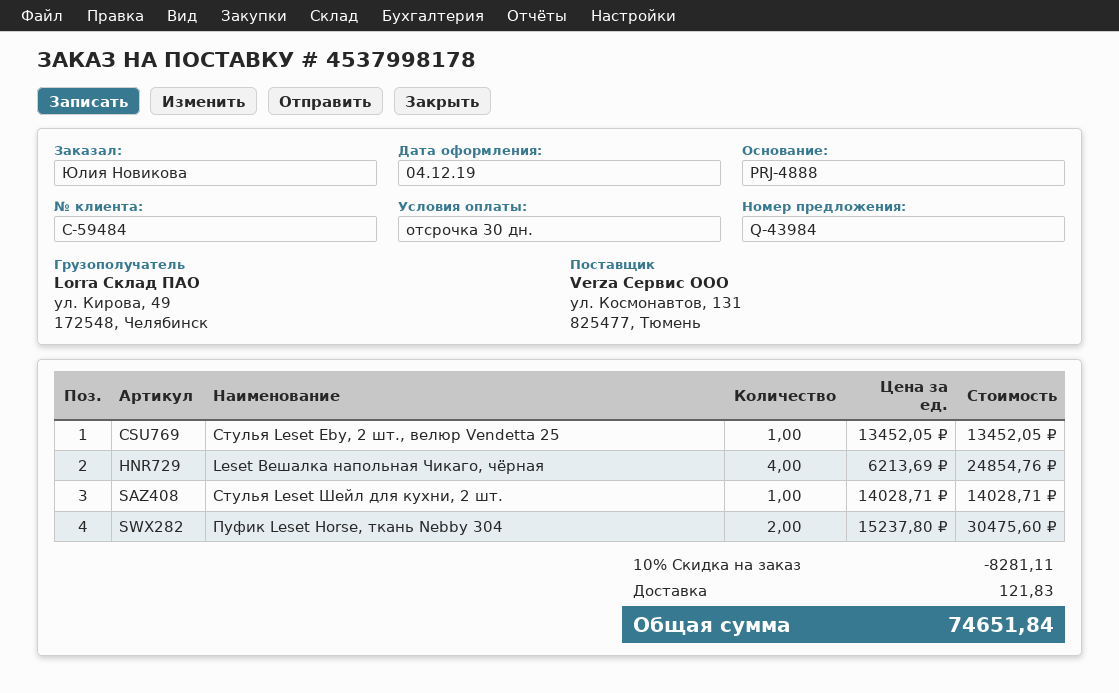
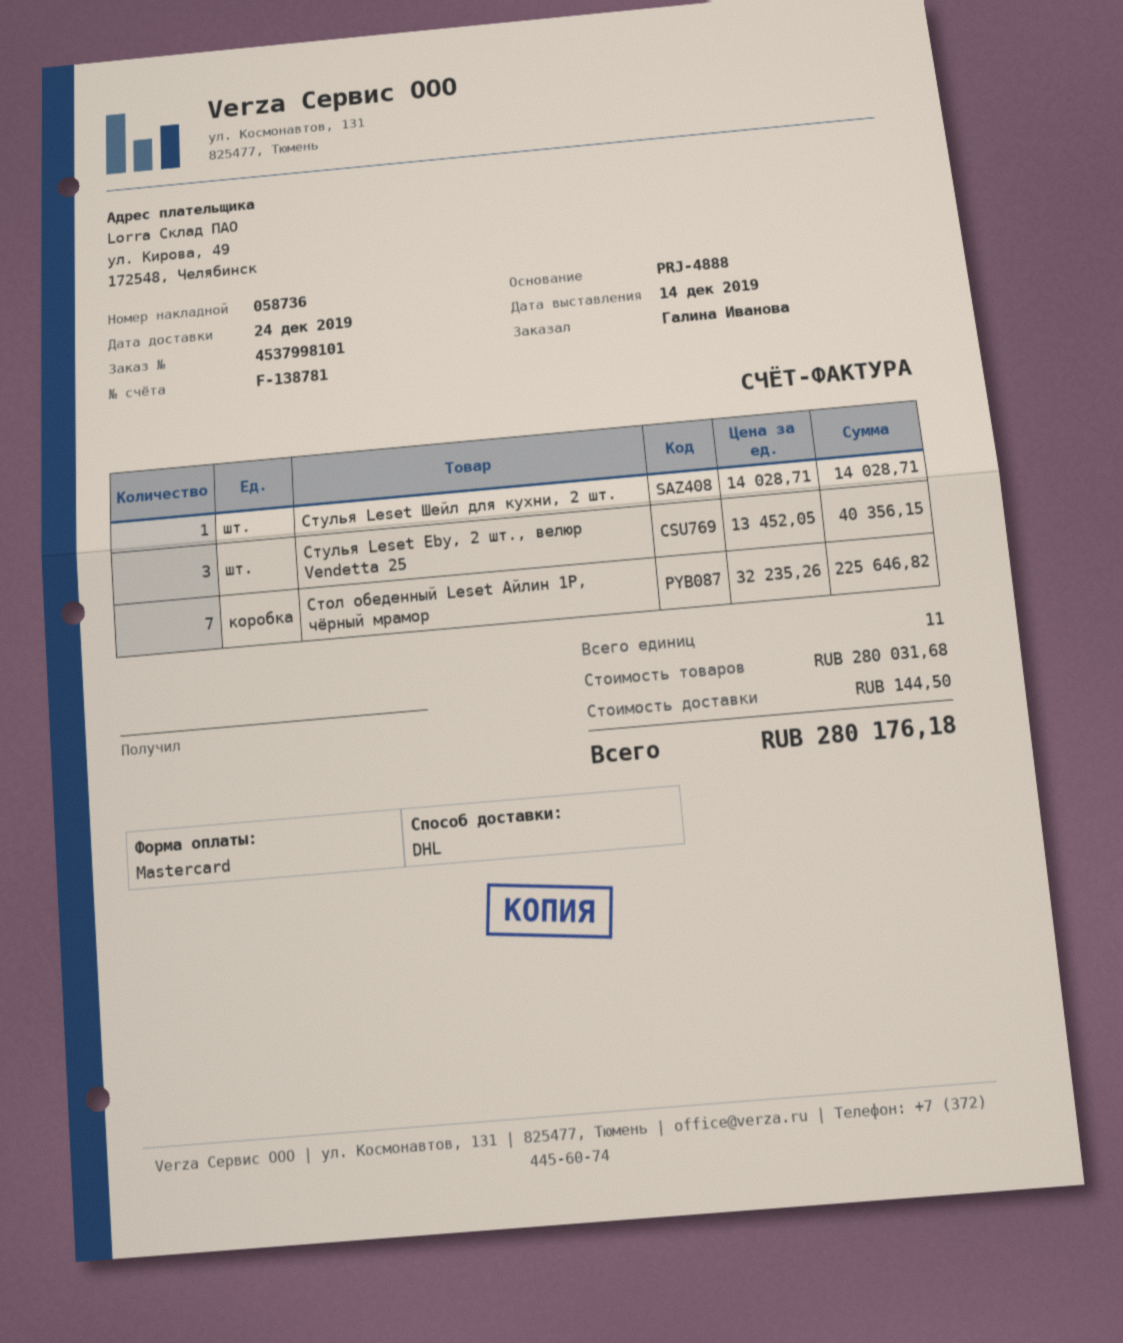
order number: 4537998178 -> 4537998101
ordered by: Юлия Новикова -> Галина Иванова
Стулья Leset Eby, 2 шт., велюр Vendetta 25: 1 x 13452.05 = 13452.05 -> 3 x 13452.05 = 40356.15
Leset Вешалка напольная Чикаго, чёрная: 4 x 6213.69 = 24854.76 -> none
Пуфик Leset Horse, ткань Nebby 304: 2 x 15237.80 = 30475.60 -> none
Стол обеденный Leset Айлин 1Р, чёрный мрамор: none -> 7 x 32235.26 = 225646.82
discount: 10% = 8281.11 -> none
shipping: 121.83 -> 144.50
total: 74651.84 -> 280176.18

